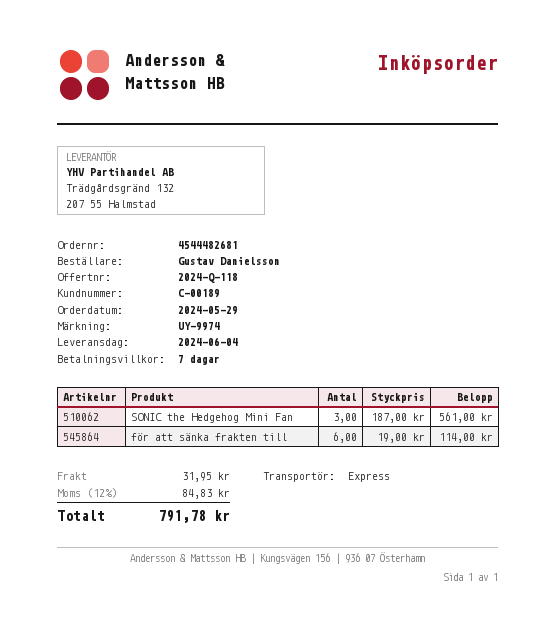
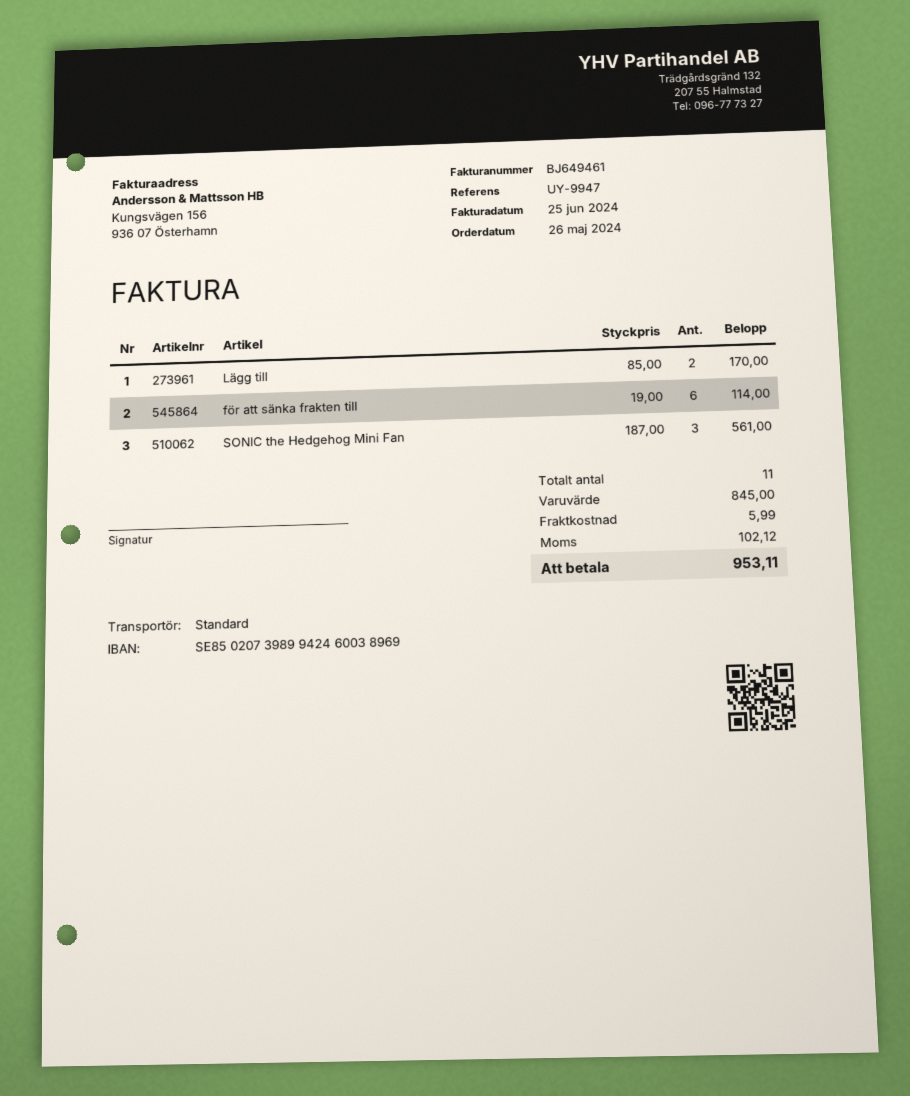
order date: 2024-05-29 -> 2024-05-26
reference: UY-9974 -> UY-9947
shipping method: express -> standard
Lägg till: none -> 2 x 85.00 = 170.00
shipping: 31.95 -> 5.99
tax: 84.83 -> 102.12
total: 791.78 -> 953.11

